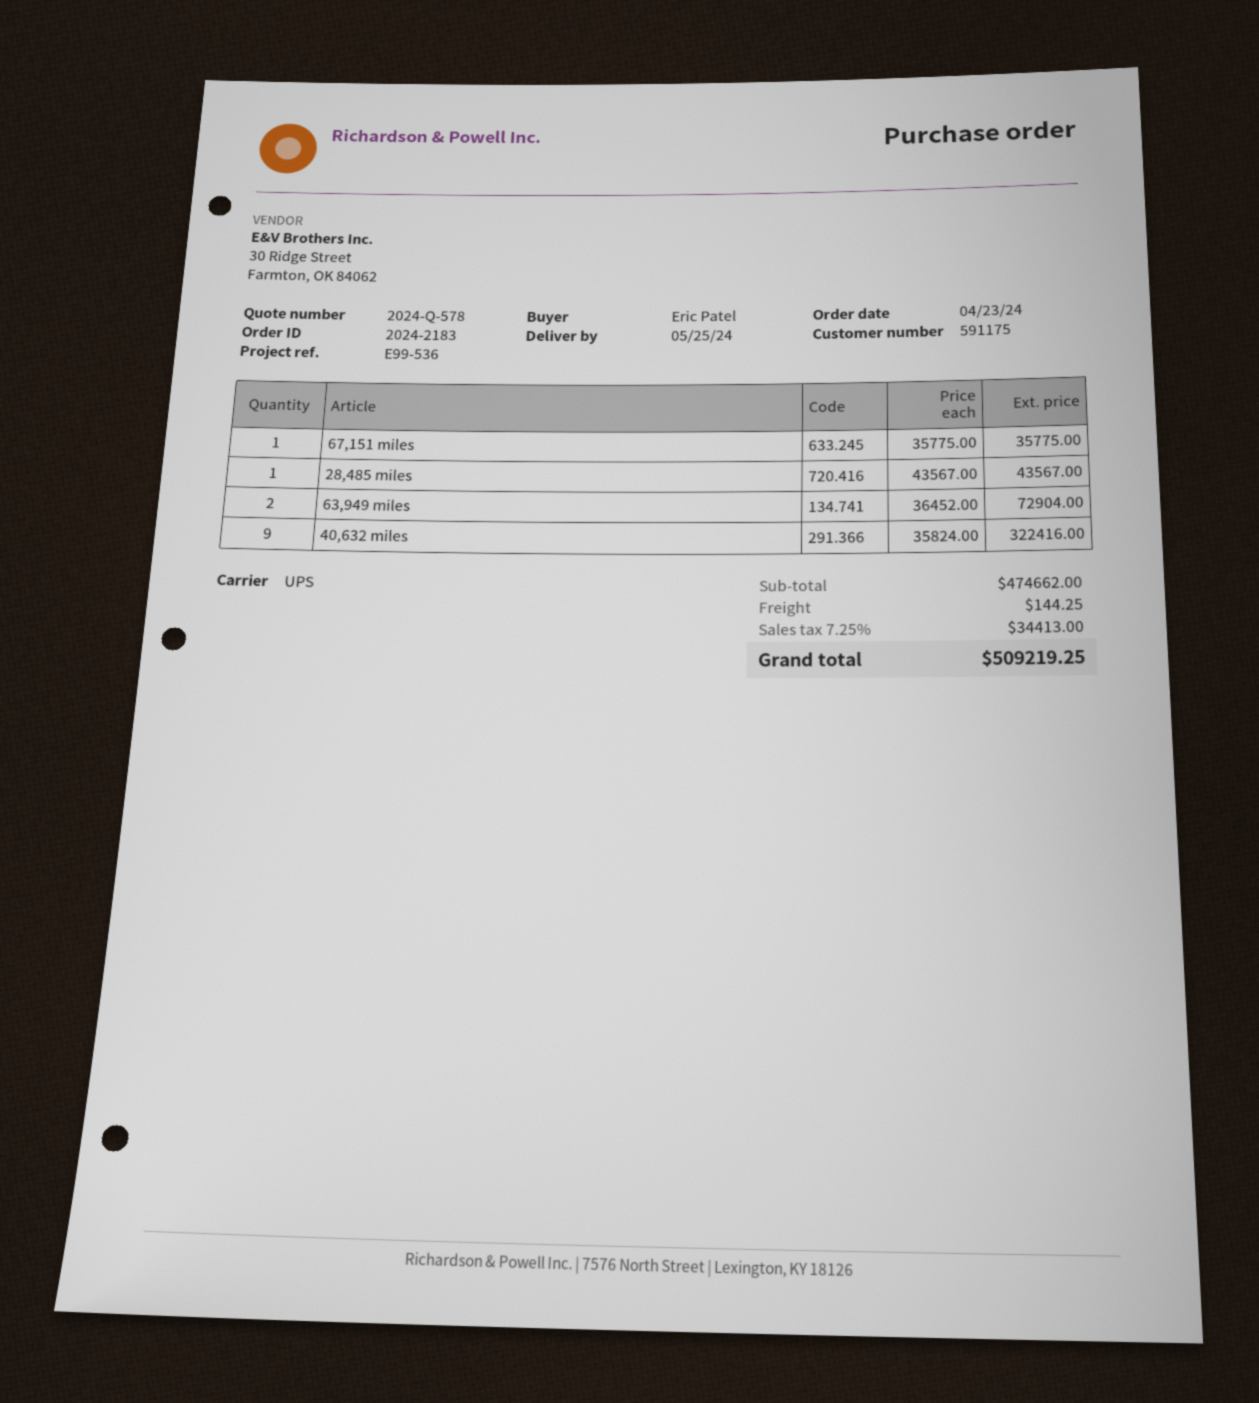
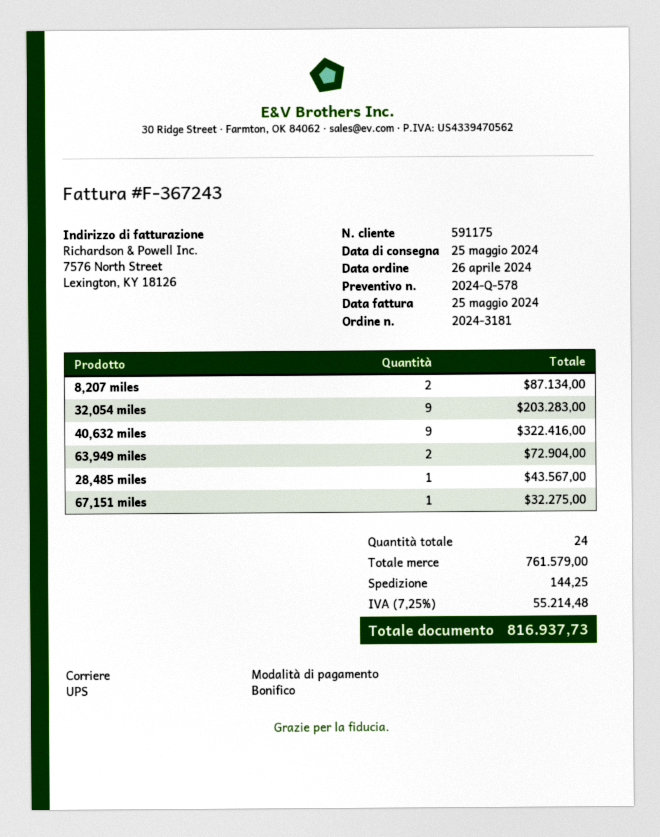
order number: 2024-2183 -> 2024-3181
order date: 2024-04-23 -> 2024-04-26
67,151 miles: 1 for 35775.00 -> 1 for 32275.00
8,207 miles: none -> 2 for 87134.00
32,054 miles: none -> 9 for 203283.00
subtotal: 474662.00 -> 761579.00
tax: 7.25% = 34413.00 -> 7.25% = 55214.48
total: 509219.25 -> 816937.73

